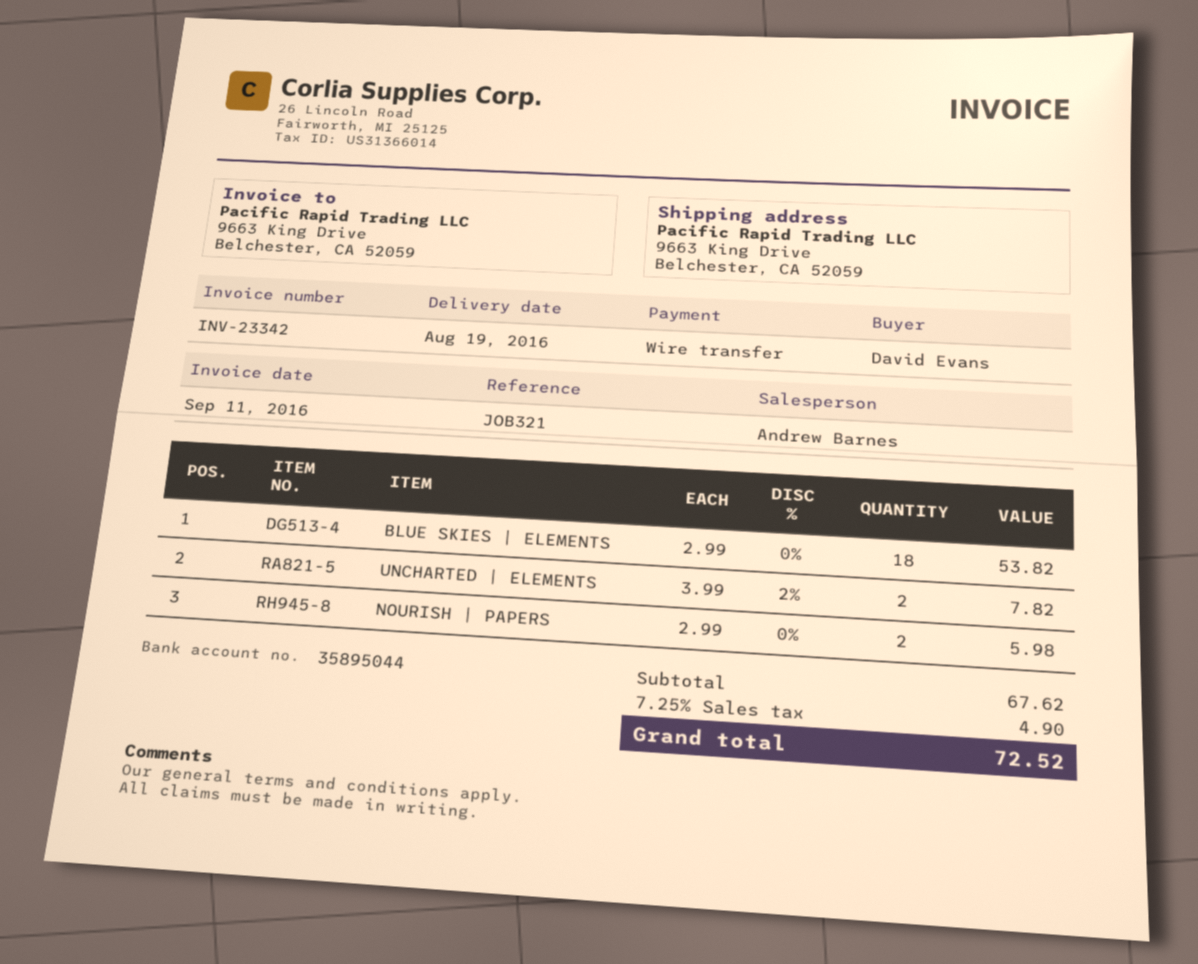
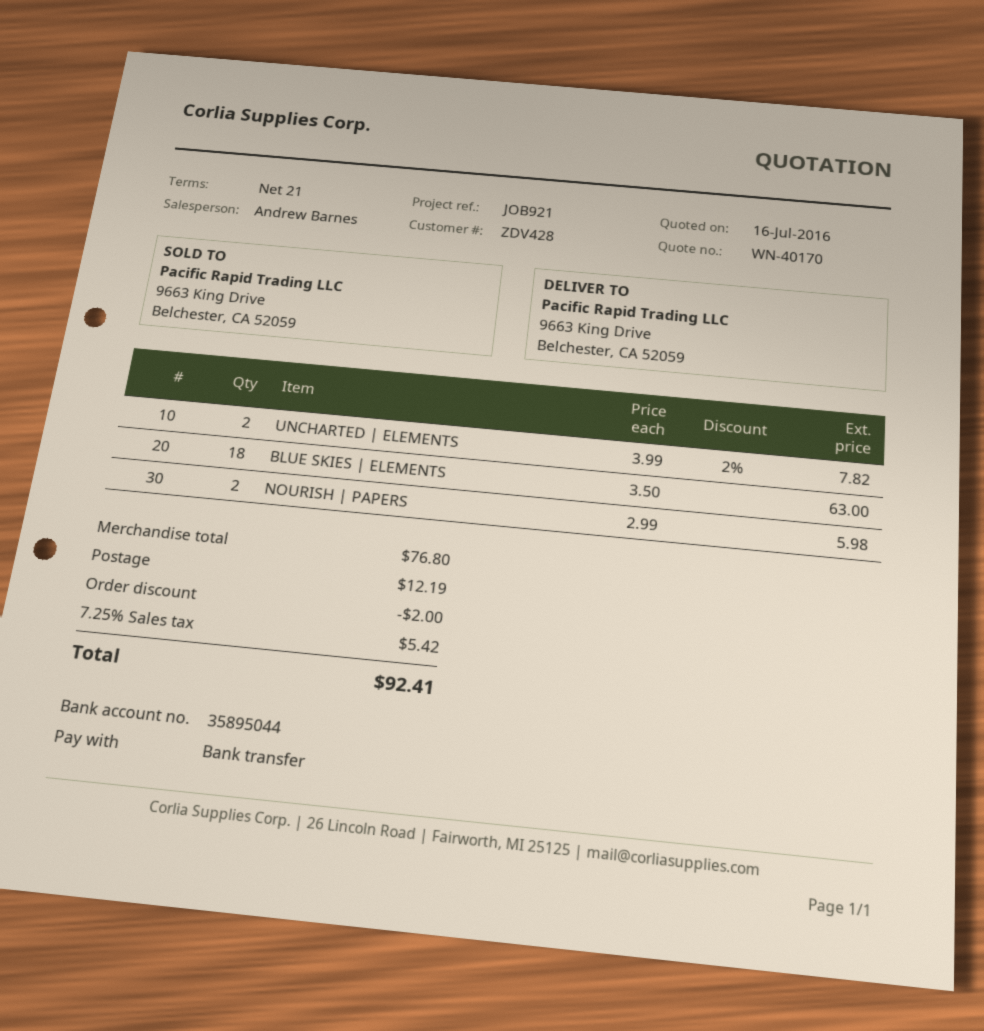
reference: JOB321 -> JOB921
BLUE SKIES | ELEMENTS: 18 x 2.99 = 53.82 -> 18 x 3.50 = 63.00
subtotal: 67.62 -> 76.80
discount: none -> 2.00
shipping: none -> 12.19
tax: 7.25% = 4.90 -> 7.25% = 5.42
total: 72.52 -> 92.41

